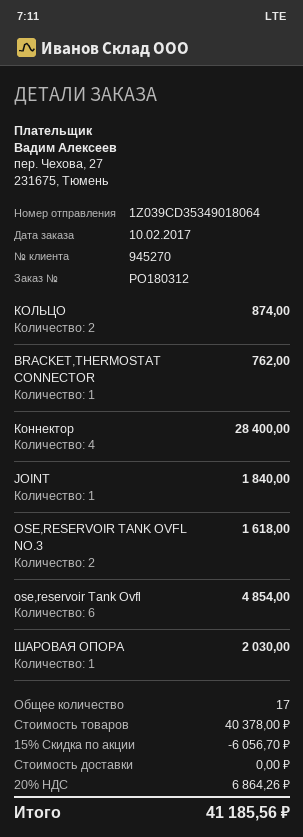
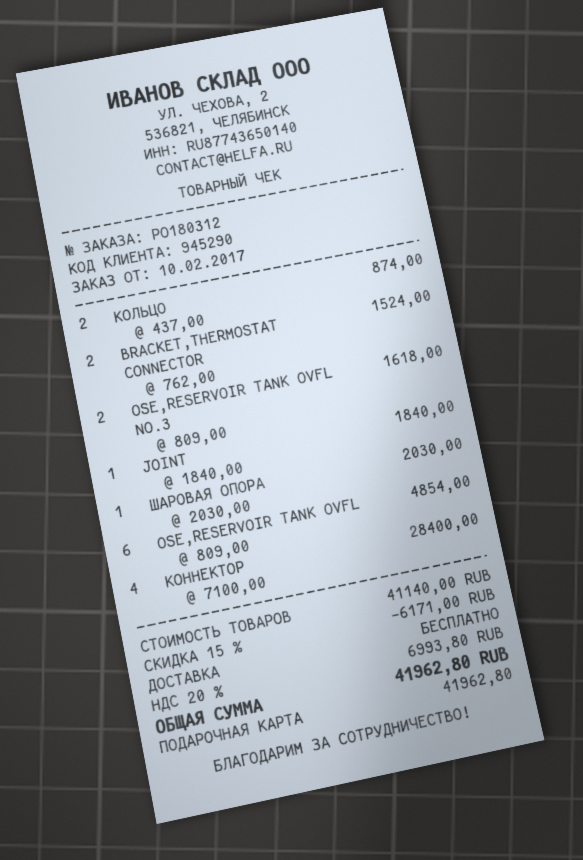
customer number: 945270 -> 945290
BRACKET,THERMOSTAT CONNECTOR: 1 for 762.00 -> 2 for 1524.00
subtotal: 40378.00 -> 41140.00
discount: 15% = 6056.70 -> 15% = 6171.00
tax: 20% = 6864.26 -> 20% = 6993.80
total: 41185.56 -> 41962.80

